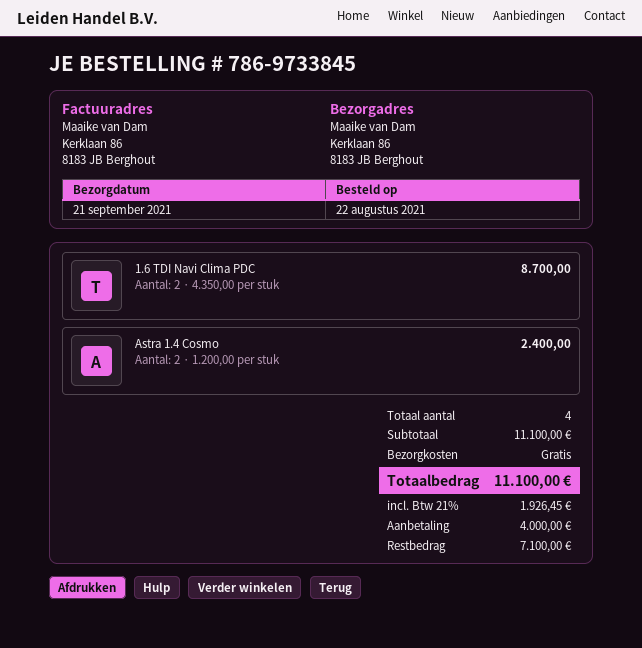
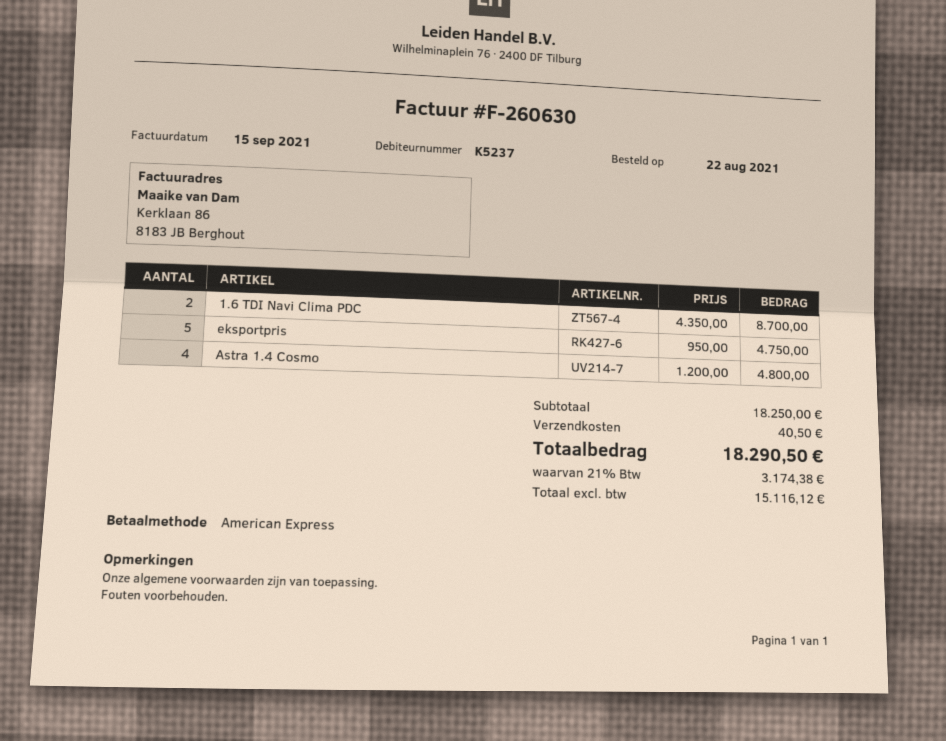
Astra 1.4 Cosmo: 2 x 1200.00 = 2400.00 -> 4 x 1200.00 = 4800.00
eksportpris: none -> 5 x 950.00 = 4750.00
subtotal: 11100.00 -> 18250.00
shipping: 0.00 -> 40.50
tax: 21% = 1926.45 -> 21% = 3174.38
total: 11100.00 -> 18290.50

